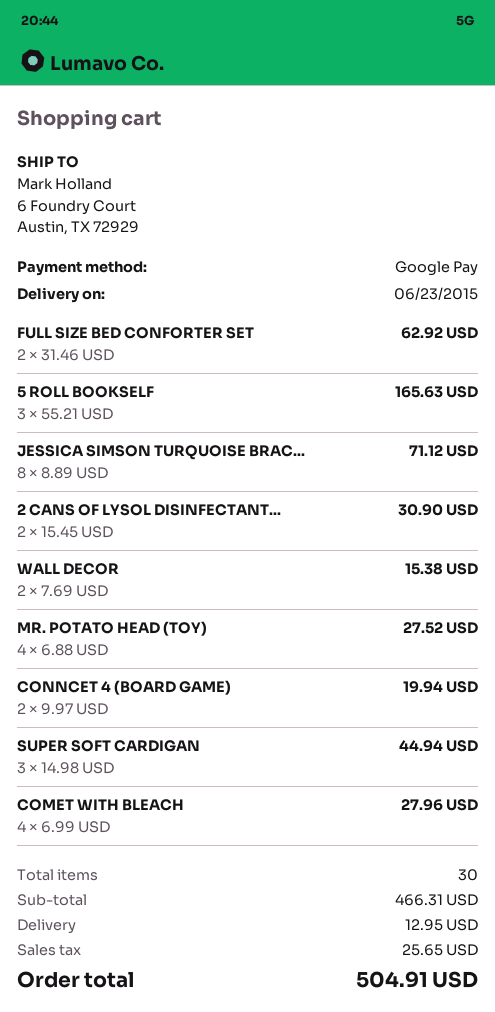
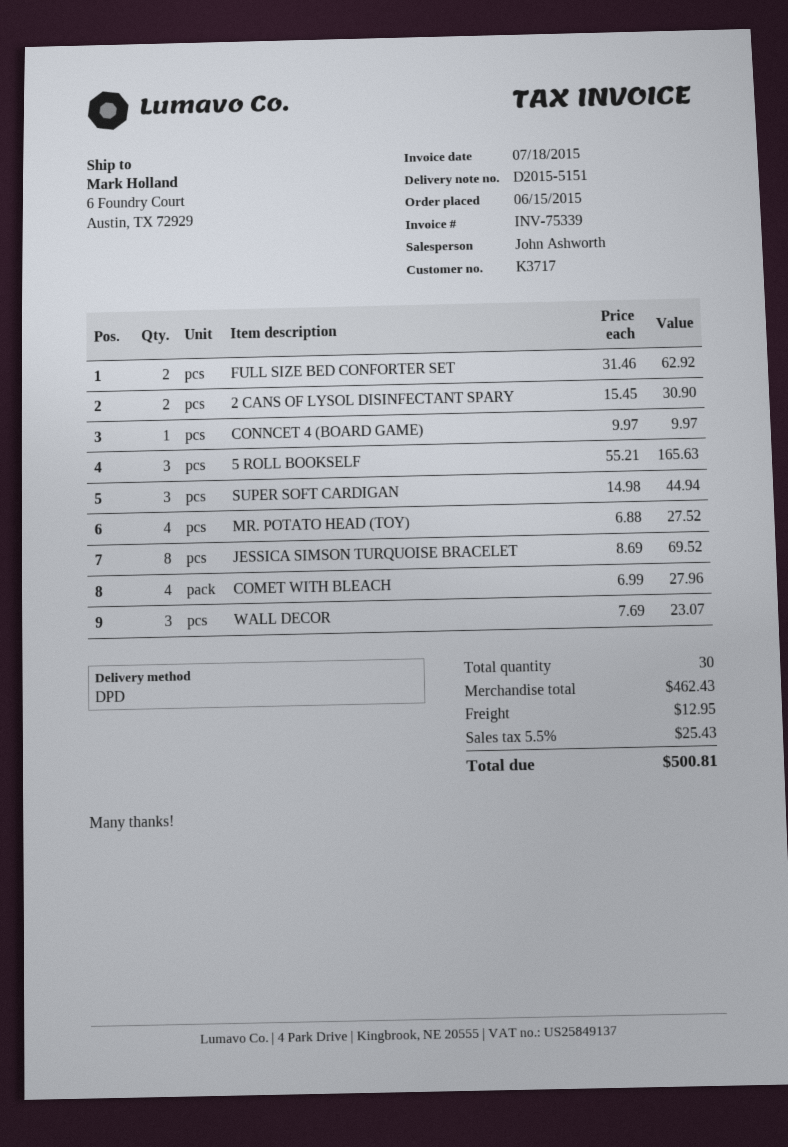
JESSICA SIMSON TURQUOISE BRAC...: 8 x 8.89 = 71.12 -> 8 x 8.69 = 69.52
WALL DECOR: 2 x 7.69 = 15.38 -> 3 x 7.69 = 23.07
CONNCET 4 (BOARD GAME): 2 x 9.97 = 19.94 -> 1 x 9.97 = 9.97
subtotal: 466.31 -> 462.43
tax: 25.65 -> 25.43
total: 504.91 -> 500.81

